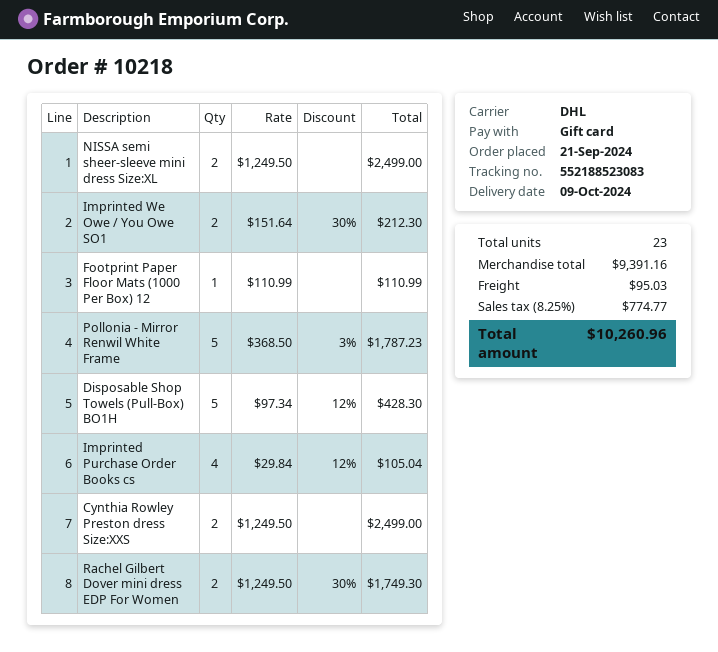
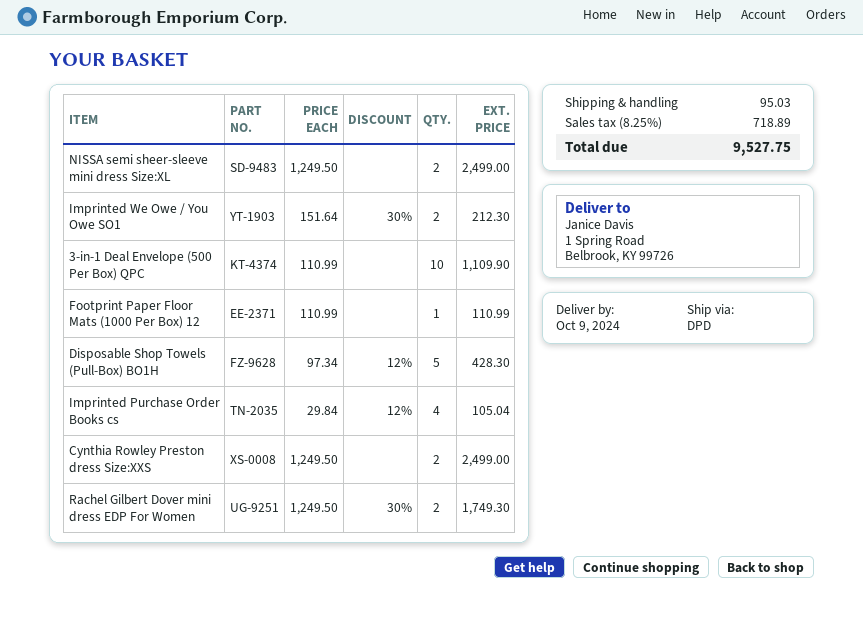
shipping method: DHL -> DPD
Pollonia - Mirror Renwil White Frame: 5 x 368.50 - 3% = 1787.23 -> none
3-in-1 Deal Envelope (500 Per Box) QPC: none -> 10 x 110.99 = 1109.90
tax: 8.25% = 774.77 -> 8.25% = 718.89
total: 10260.96 -> 9527.75

